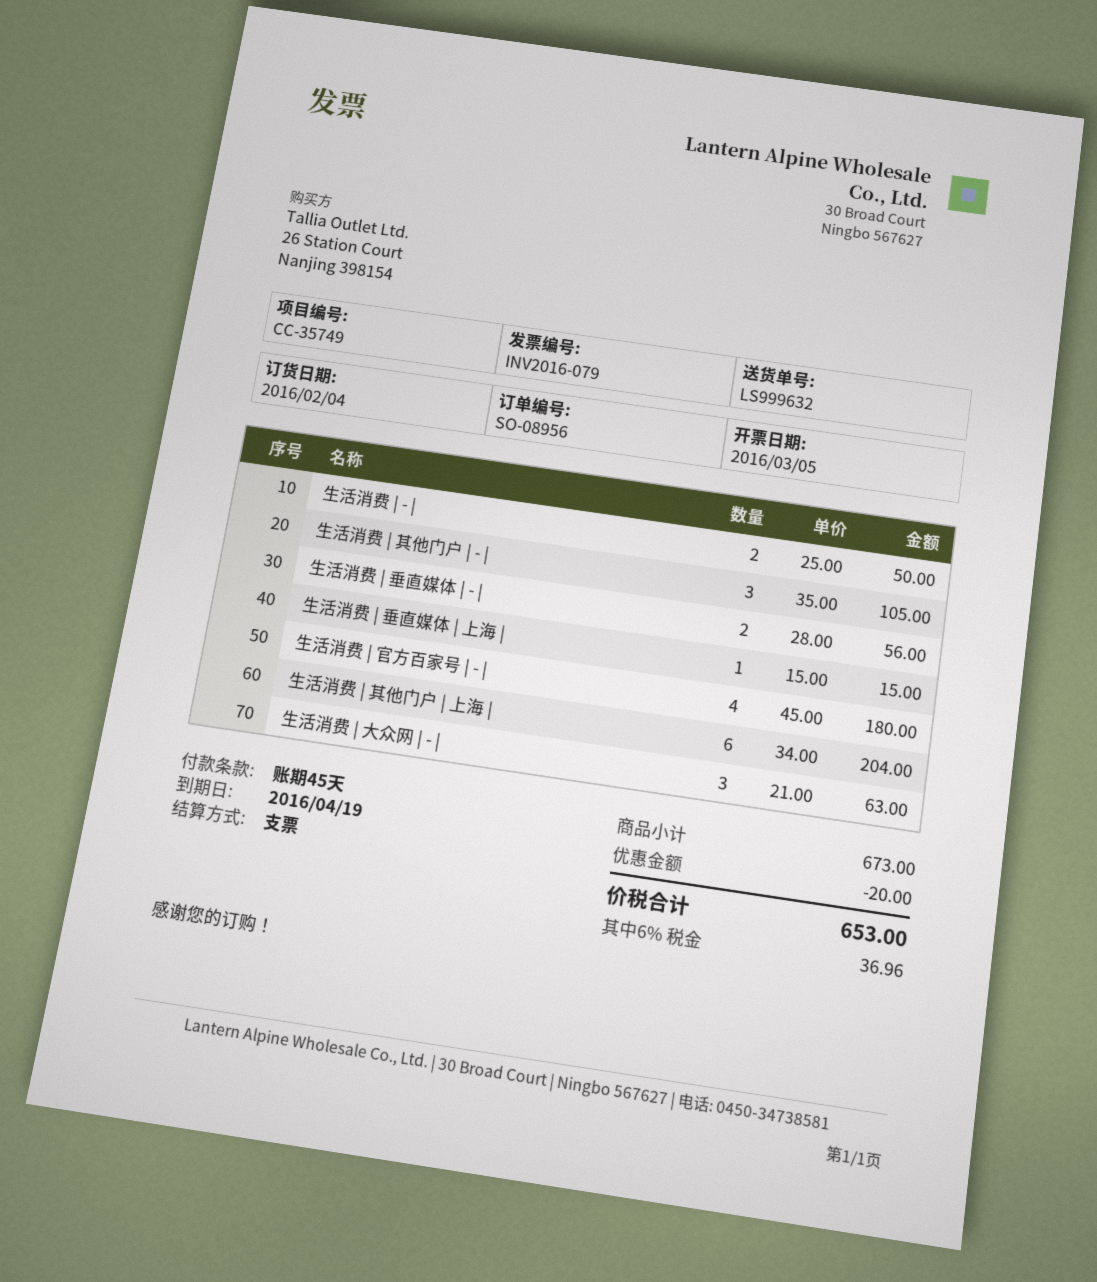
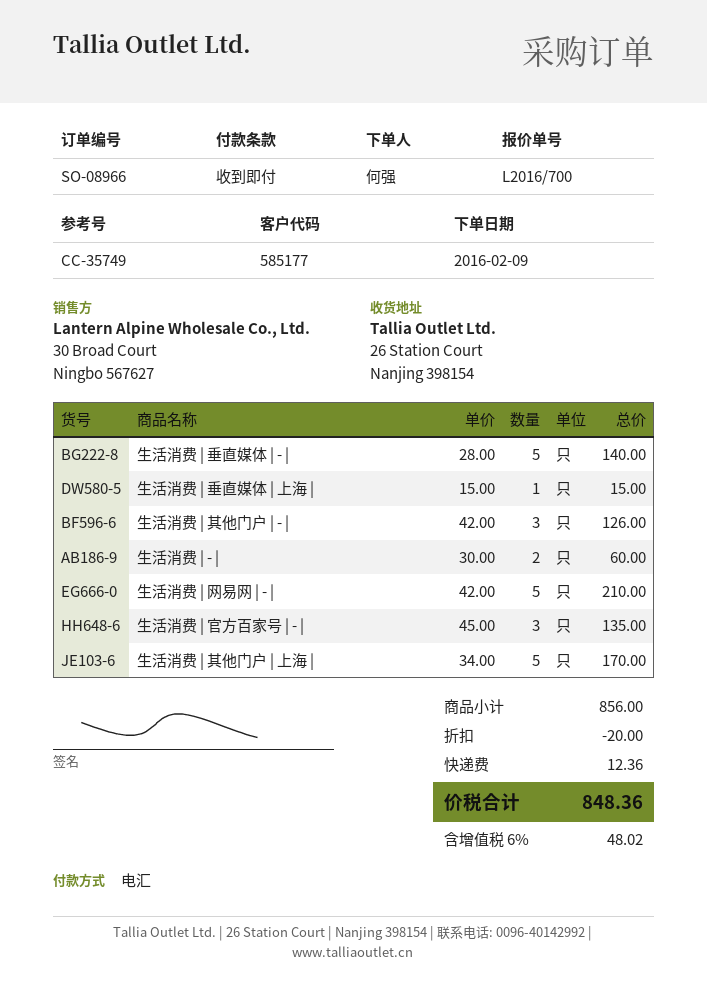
order number: SO-08956 -> SO-08966
order date: 2016-02-04 -> 2016-02-09
payment terms: 45 days -> on receipt
payment method: cheque -> bank transfer
生活消费 | - |: 2 x 25.00 = 50.00 -> 2 x 30.00 = 60.00
生活消费 | 其他门户 | - |: 3 x 35.00 = 105.00 -> 3 x 42.00 = 126.00
生活消费 | 垂直媒体 | - |: 2 x 28.00 = 56.00 -> 5 x 28.00 = 140.00
生活消费 | 官方百家号 | - |: 4 x 45.00 = 180.00 -> 3 x 45.00 = 135.00
生活消费 | 其他门户 | 上海 |: 6 x 34.00 = 204.00 -> 5 x 34.00 = 170.00
生活消费 | 大众网 | - |: 3 x 21.00 = 63.00 -> none
生活消费 | 网易网 | - |: none -> 5 x 42.00 = 210.00
subtotal: 673.00 -> 856.00
shipping: none -> 12.36
tax: 6% = 36.96 -> 6% = 48.02
total: 653.00 -> 848.36

